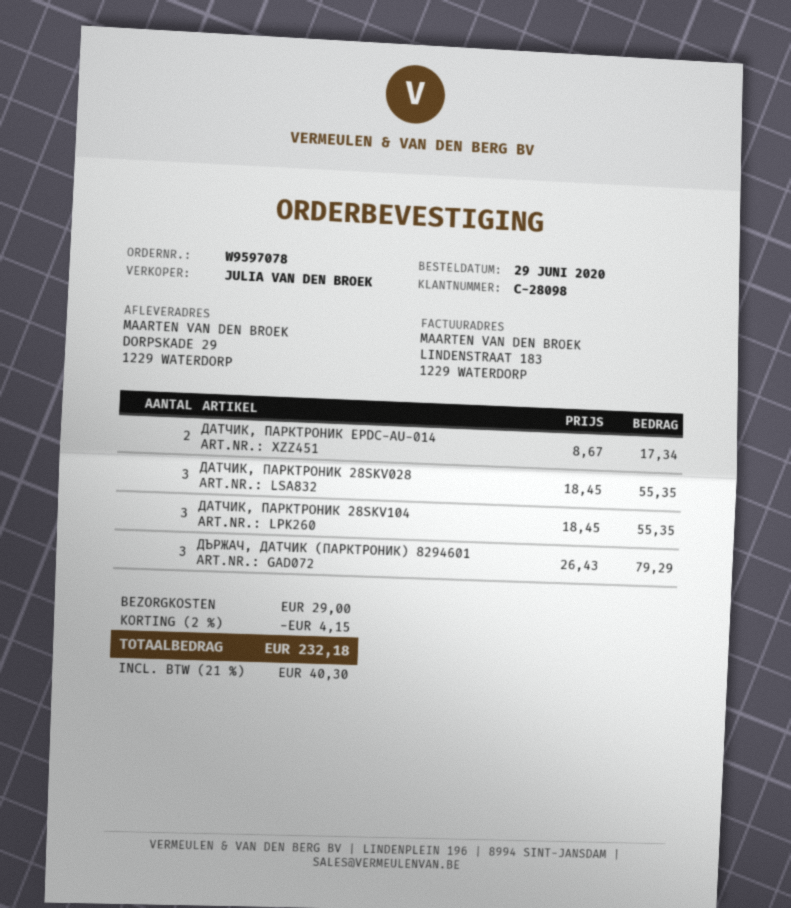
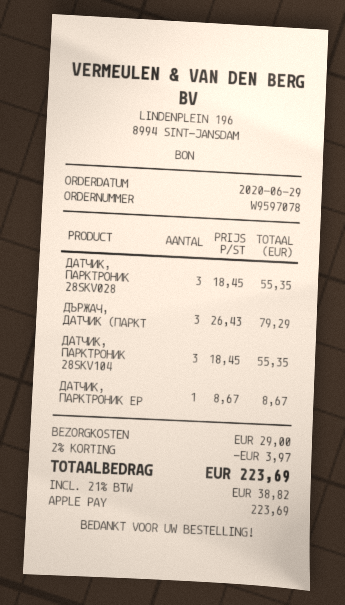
ДАТЧИК, ПАРКТРОНИК EPDC-AU-014: 2 x 8.67 = 17.34 -> 1 x 8.67 = 8.67
discount: 2% = 4.15 -> 2% = 3.97
tax: 21% = 40.30 -> 21% = 38.82
total: 232.18 -> 223.69

